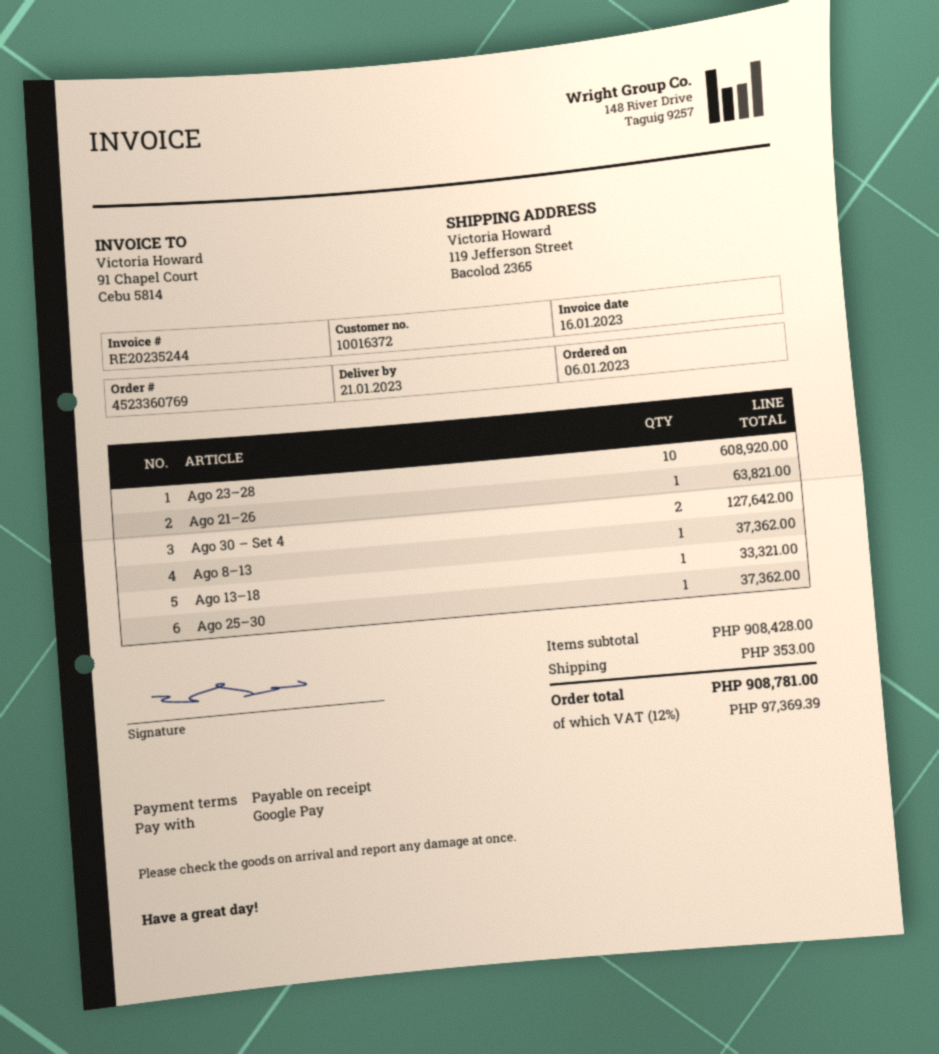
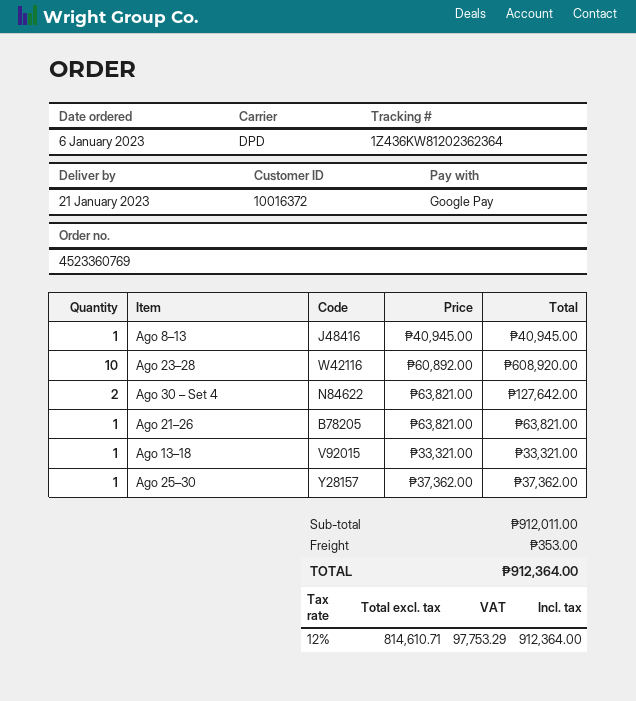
Ago 8–13: 1 for 37362.00 -> 1 for 40945.00
subtotal: 908428.00 -> 912011.00
tax: 12% = 97369.39 -> 12% = 97753.29
total: 908781.00 -> 912364.00

